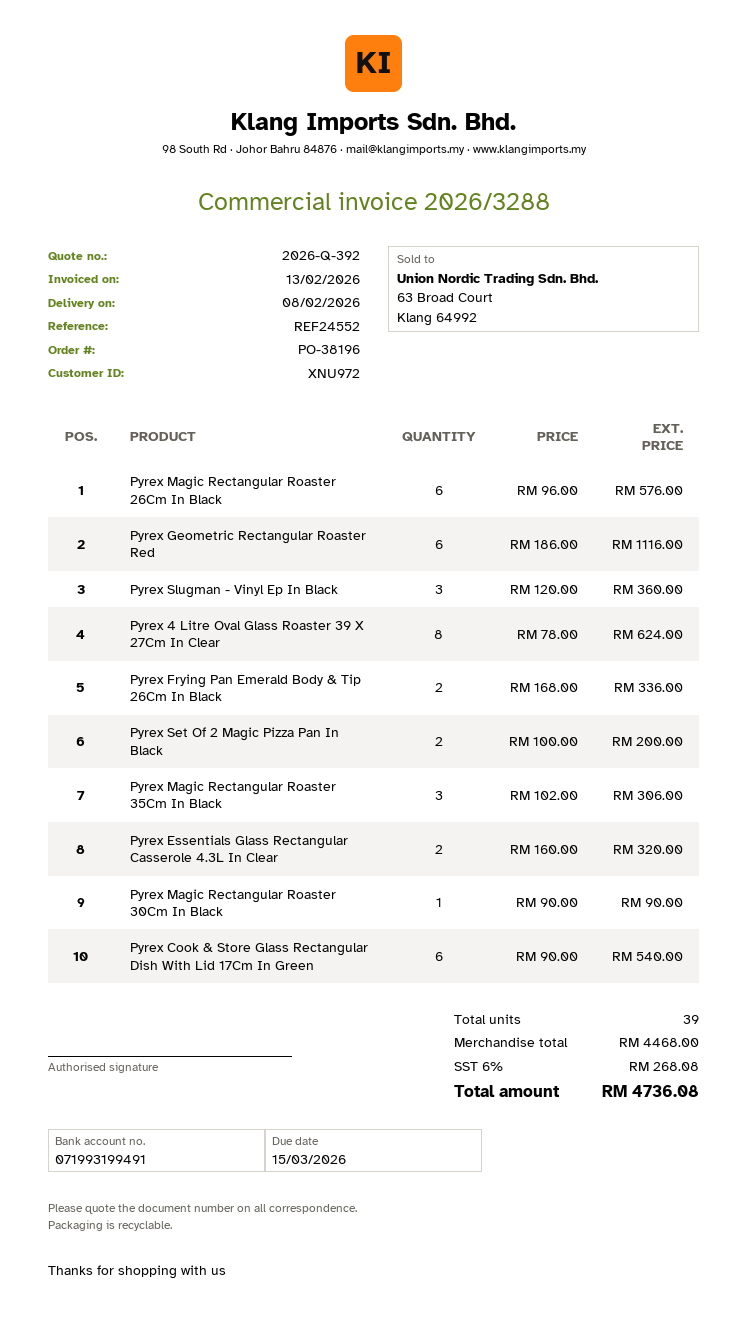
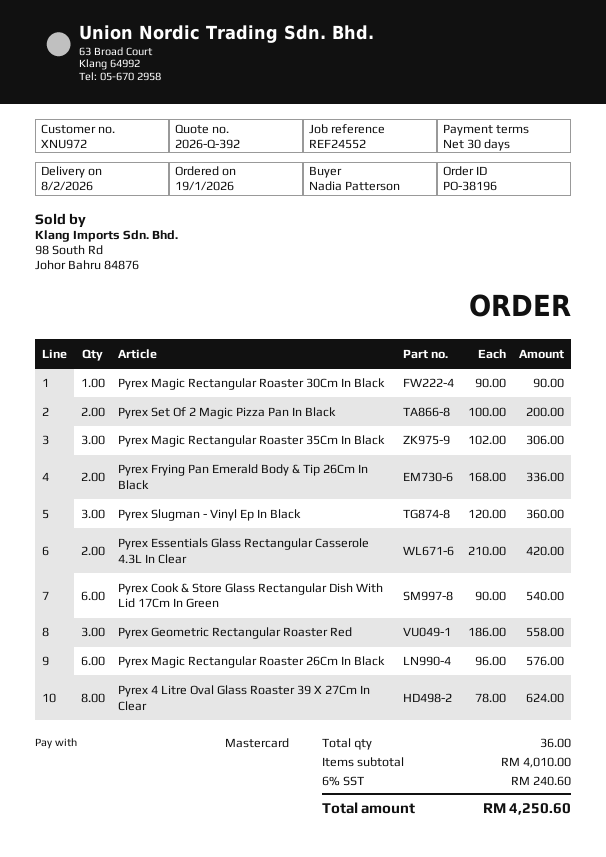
Pyrex Geometric Rectangular Roaster Red: 6 x 186.00 = 1116.00 -> 3 x 186.00 = 558.00
Pyrex Essentials Glass Rectangular Casserole 4.3L In Clear: 2 x 160.00 = 320.00 -> 2 x 210.00 = 420.00
total quantity: 39 -> 36
subtotal: 4468.00 -> 4010.00
tax: 6% = 268.08 -> 6% = 240.60
total: 4736.08 -> 4250.60

